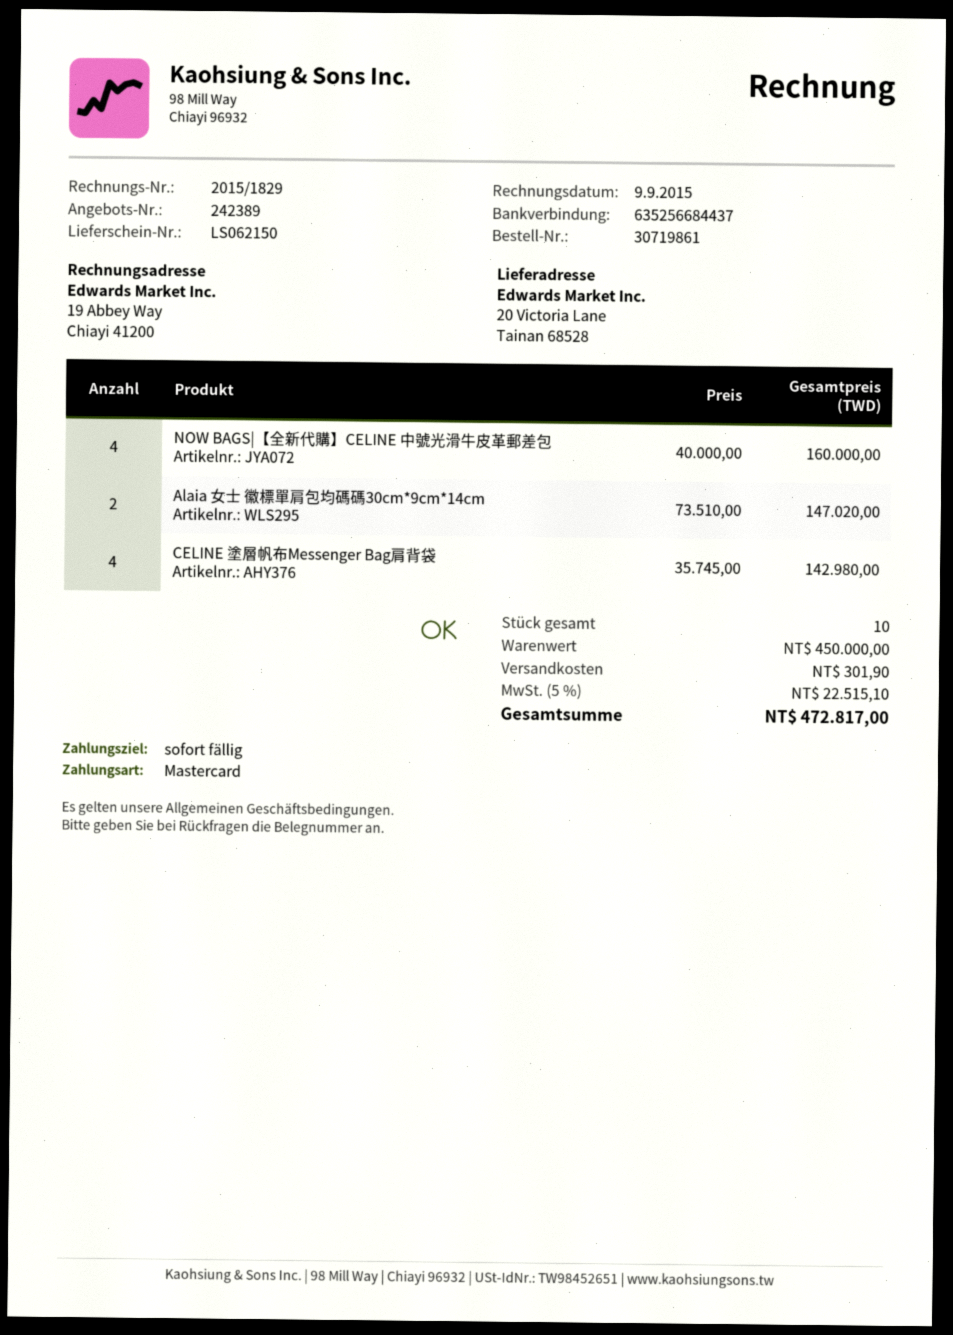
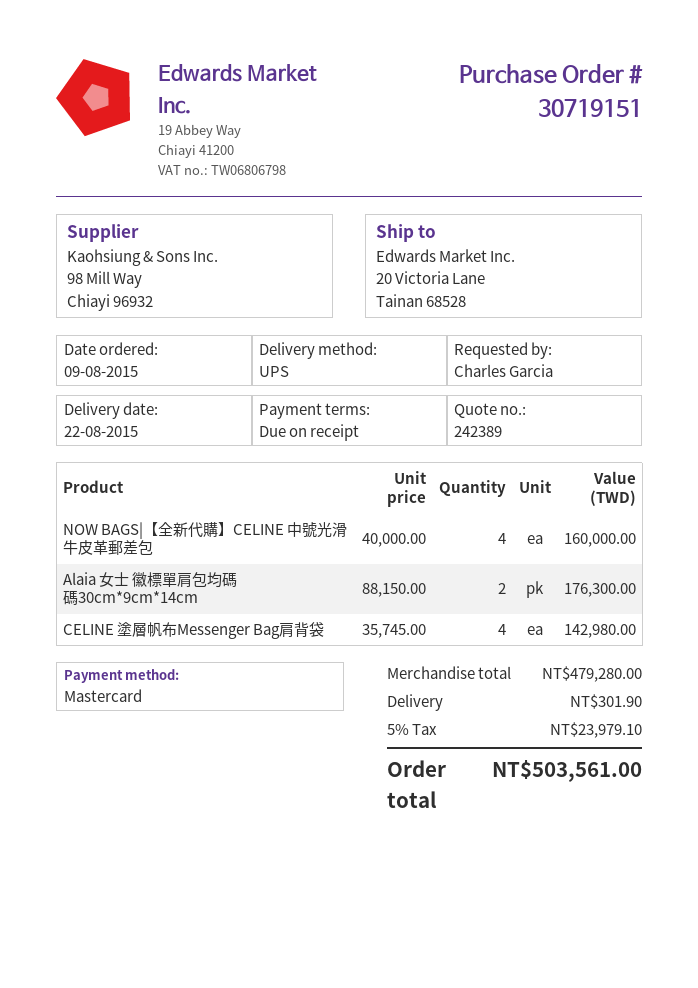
order number: 30719861 -> 30719151
Alaia 女士 徽標單肩包均碼碼30cm*9cm*14cm: 2 x 73510.00 = 147020.00 -> 2 x 88150.00 = 176300.00
subtotal: 450000.00 -> 479280.00
tax: 5% = 22515.10 -> 5% = 23979.10
total: 472817.00 -> 503561.00

